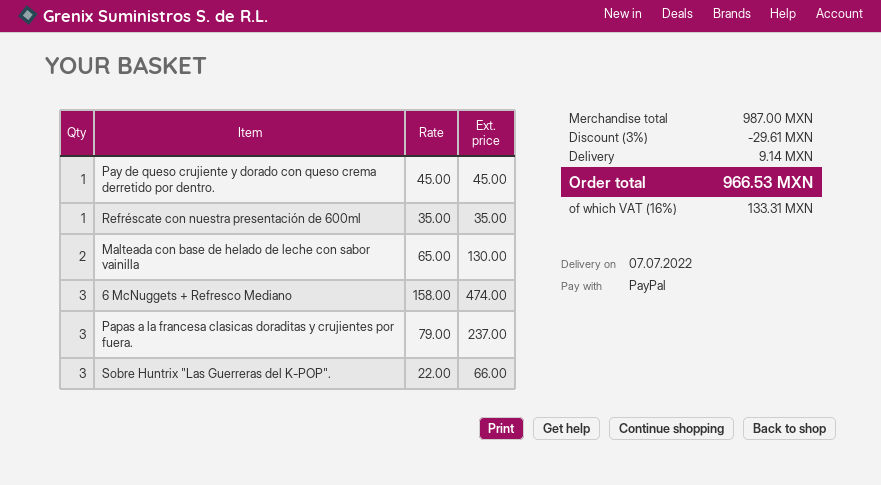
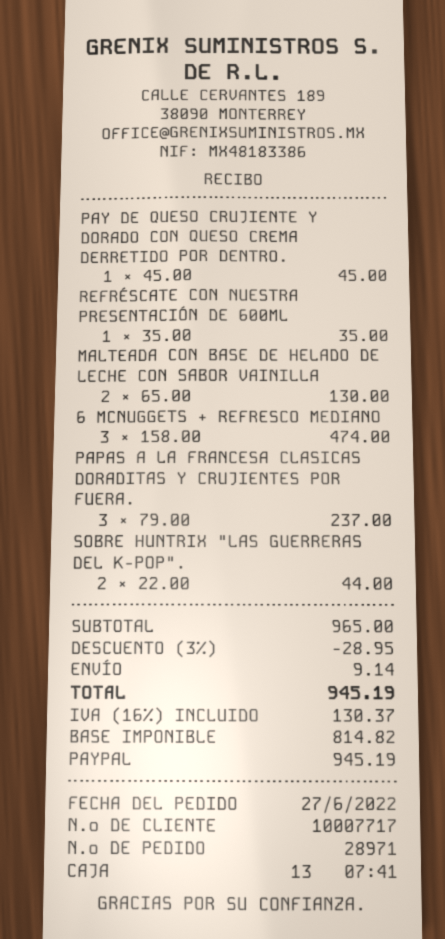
Sobre Huntrix "Las Guerreras del K-POP".: 3 x 22.00 = 66.00 -> 2 x 22.00 = 44.00
subtotal: 987.00 -> 965.00
discount: 3% = 29.61 -> 3% = 28.95
tax: 16% = 133.31 -> 16% = 130.37
total: 966.53 -> 945.19

